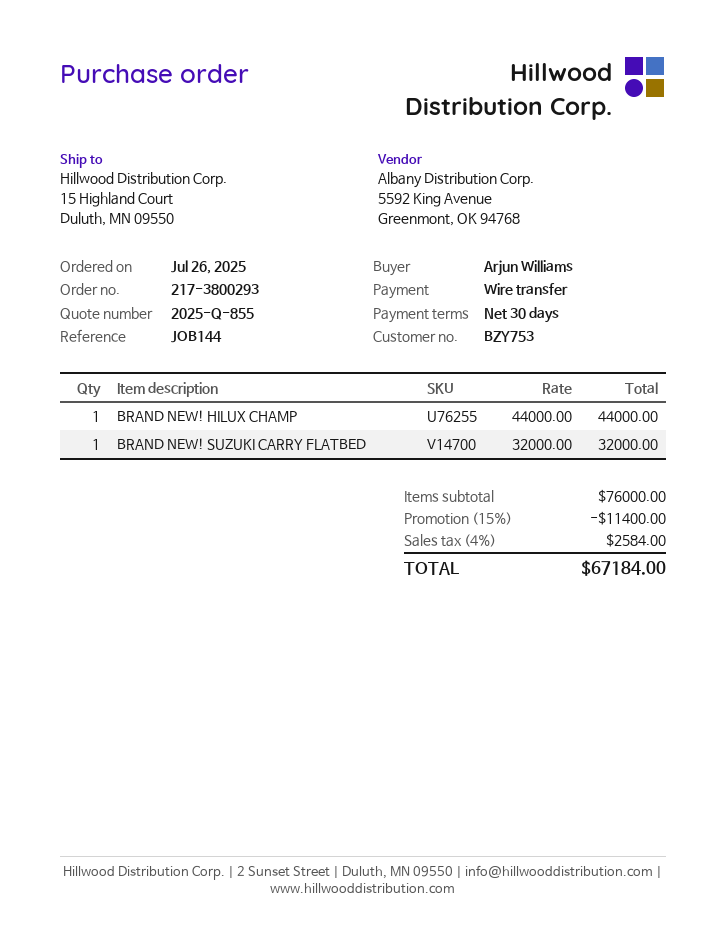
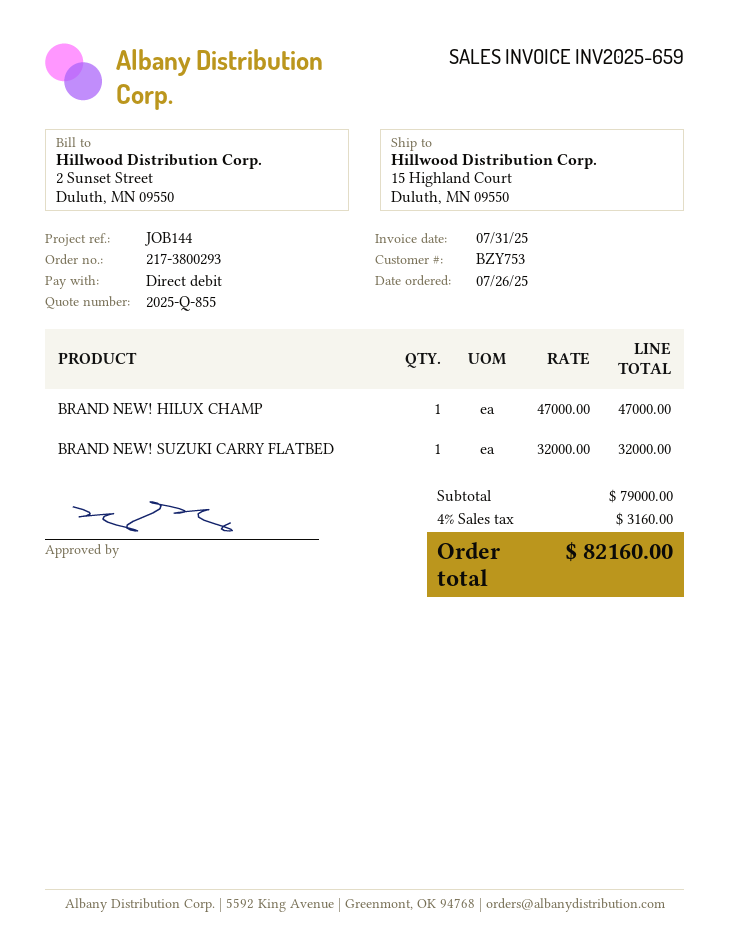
payment method: bank transfer -> direct debit
BRAND NEW! HILUX CHAMP: 1 x 44000.00 = 44000.00 -> 1 x 47000.00 = 47000.00
subtotal: 76000.00 -> 79000.00
discount: 15% = 11400.00 -> none
tax: 4% = 2584.00 -> 4% = 3160.00
total: 67184.00 -> 82160.00

